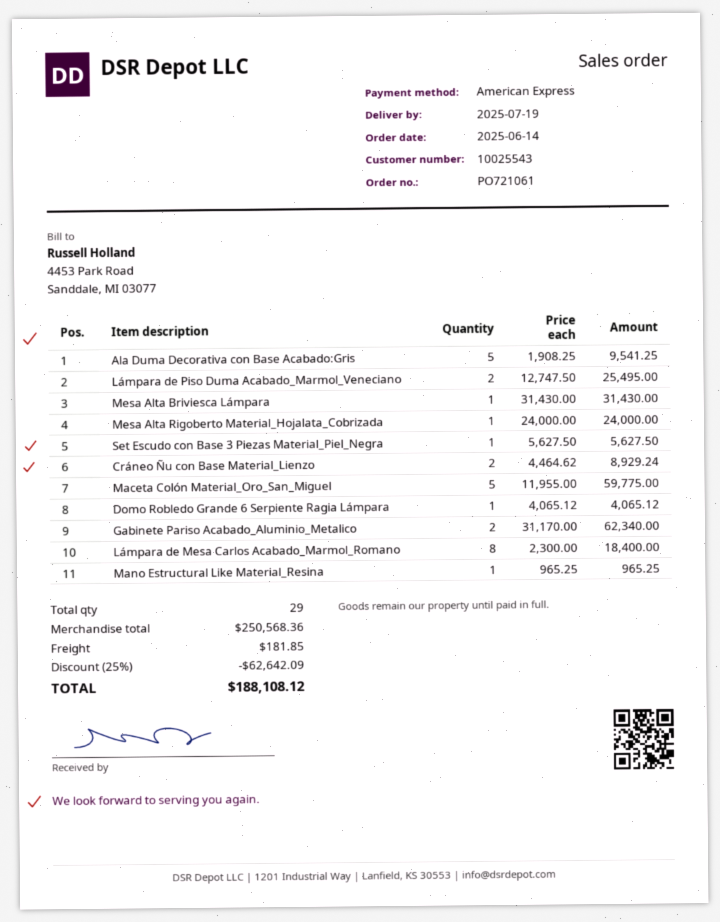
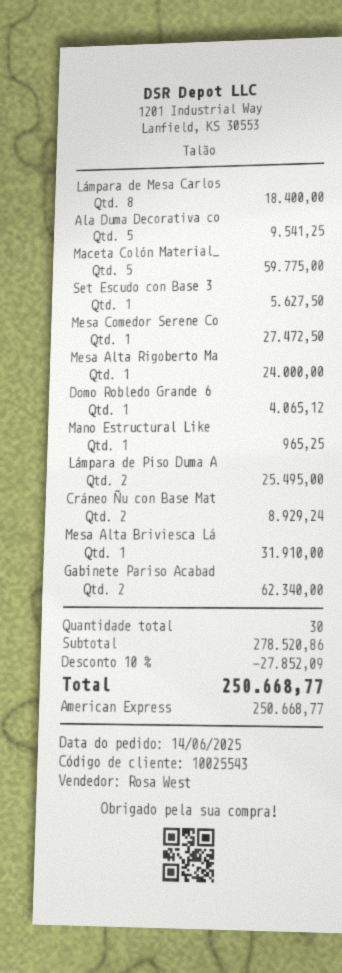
Mesa Alta Briviesca Lámpara: 1 for 31430.00 -> 1 for 31910.00
Mesa Comedor Serene Co: none -> 1 for 27472.50
total quantity: 29 -> 30
subtotal: 250568.36 -> 278520.86
discount: 25% = 62642.09 -> 10% = 27852.09
shipping: 181.85 -> none
total: 188108.12 -> 250668.77

